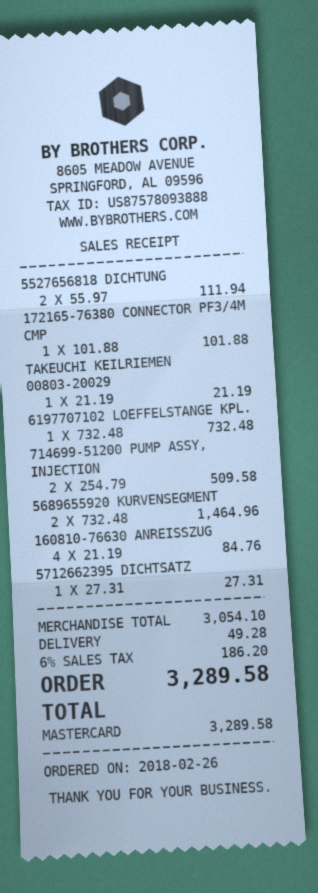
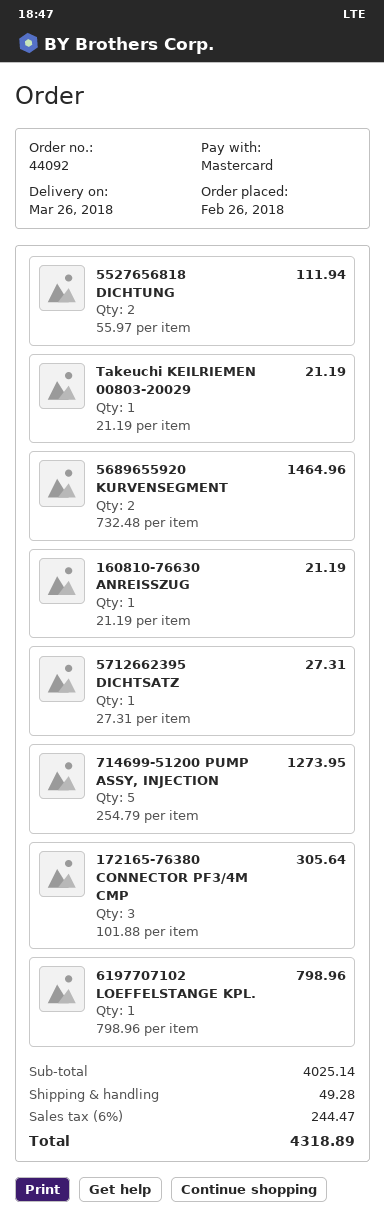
172165-76380 CONNECTOR PF3/4M CMP: 1 x 101.88 = 101.88 -> 3 x 101.88 = 305.64
6197707102 LOEFFELSTANGE KPL.: 1 x 732.48 = 732.48 -> 1 x 798.96 = 798.96
714699-51200 PUMP ASSY, INJECTION: 2 x 254.79 = 509.58 -> 5 x 254.79 = 1273.95
160810-76630 ANREISSZUG: 4 x 21.19 = 84.76 -> 1 x 21.19 = 21.19
subtotal: 3054.10 -> 4025.14
tax: 6% = 186.20 -> 6% = 244.47
total: 3289.58 -> 4318.89

